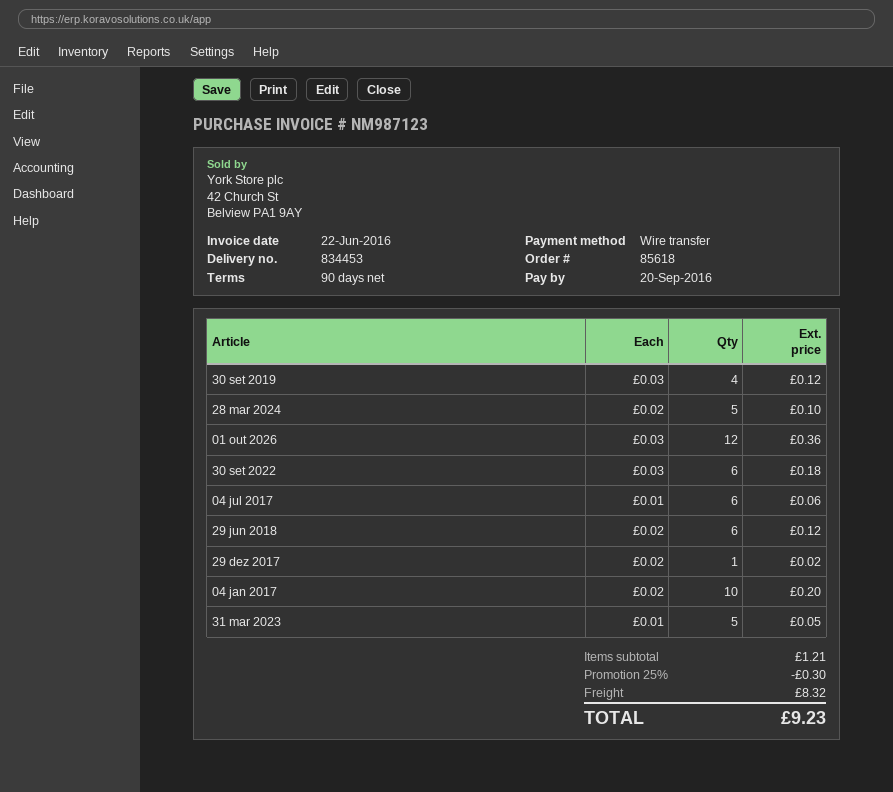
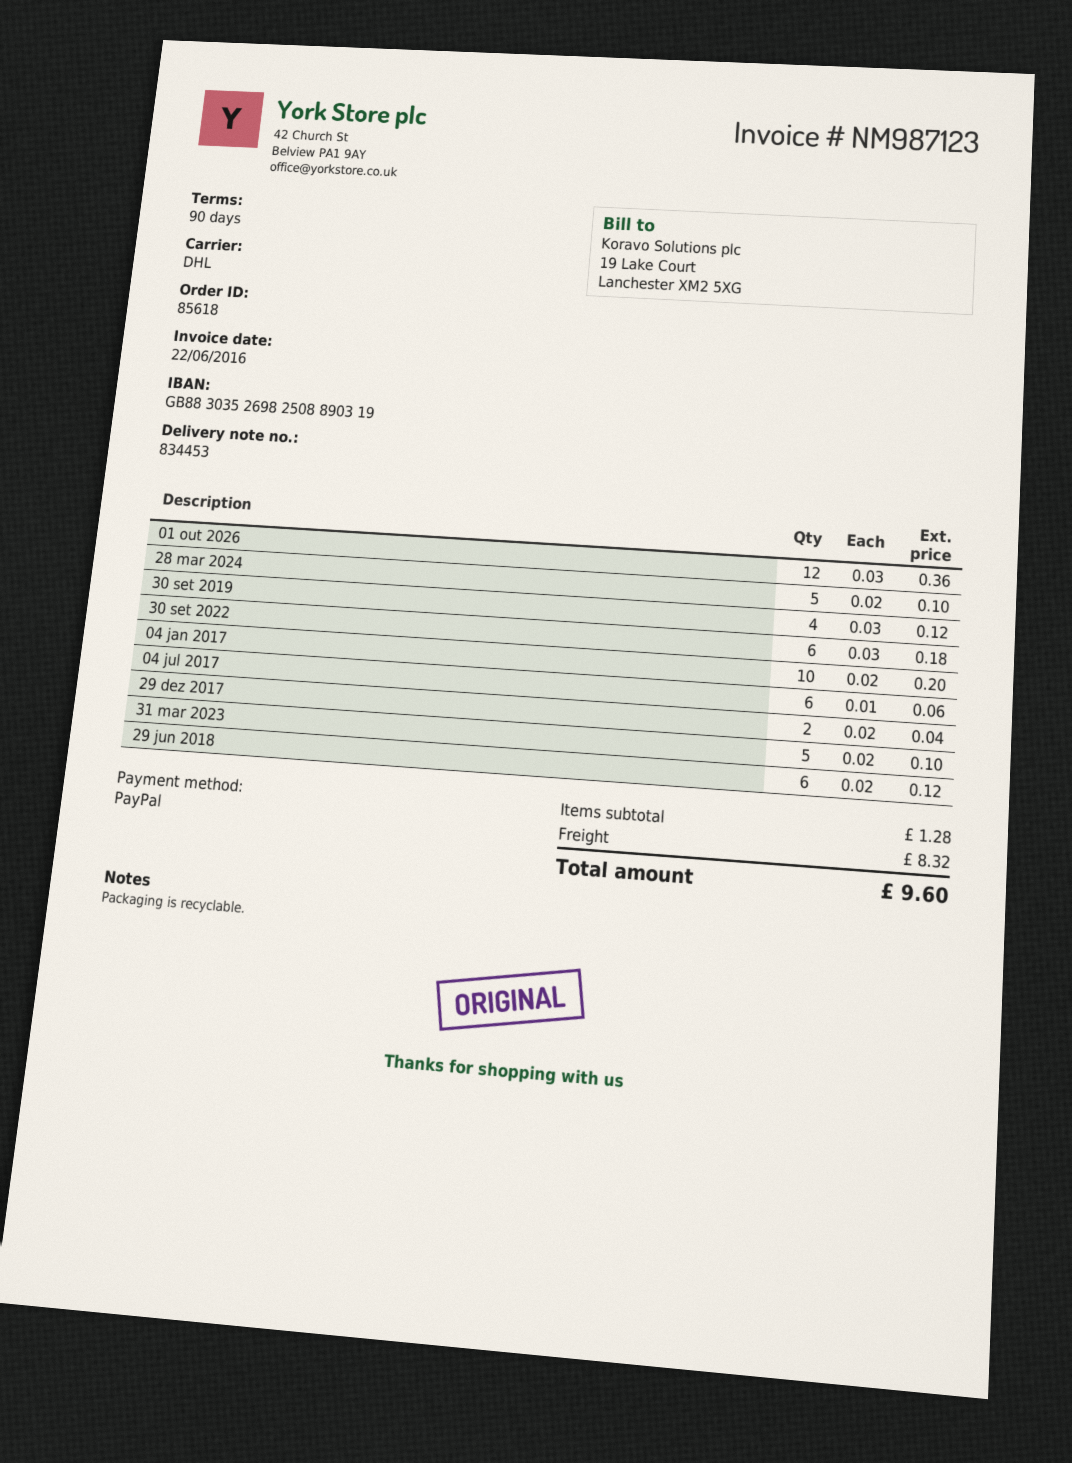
payment method: bank transfer -> PayPal
29 dez 2017: 1 x 0.02 = 0.02 -> 2 x 0.02 = 0.04
31 mar 2023: 5 x 0.01 = 0.05 -> 5 x 0.02 = 0.10
subtotal: 1.21 -> 1.28
discount: 25% = 0.30 -> none
total: 9.23 -> 9.60

